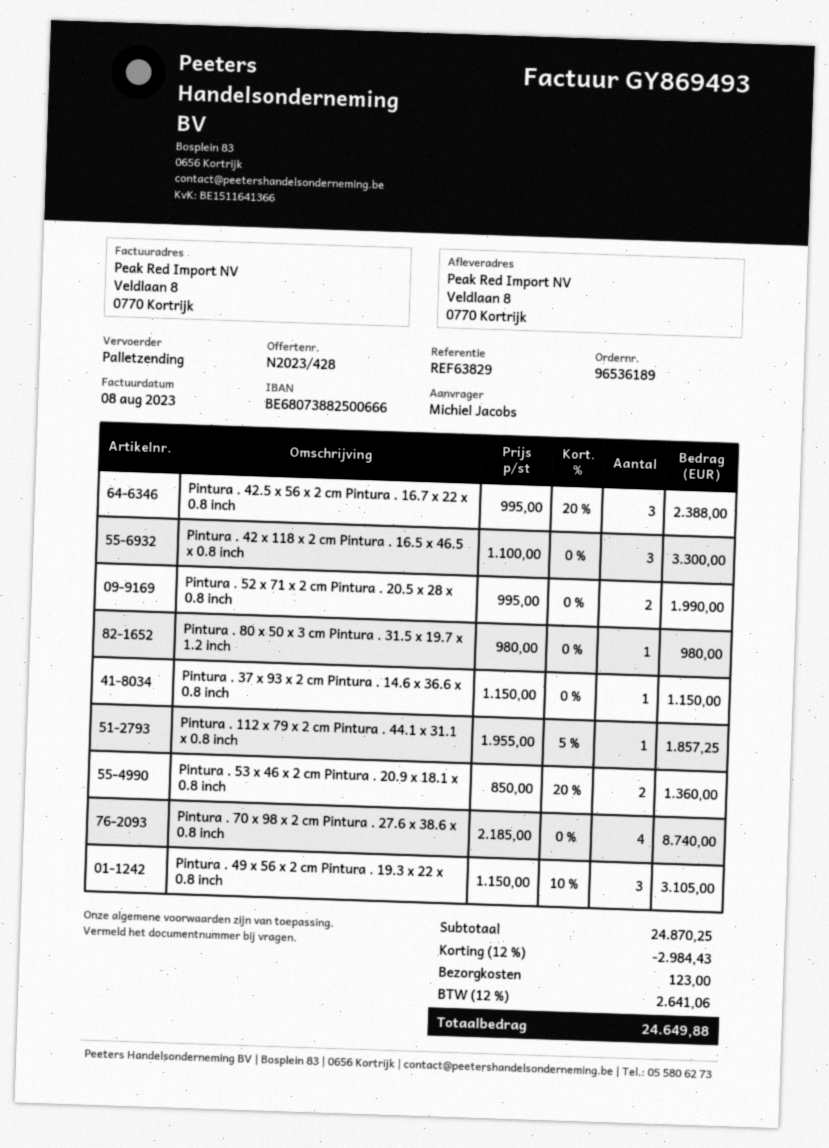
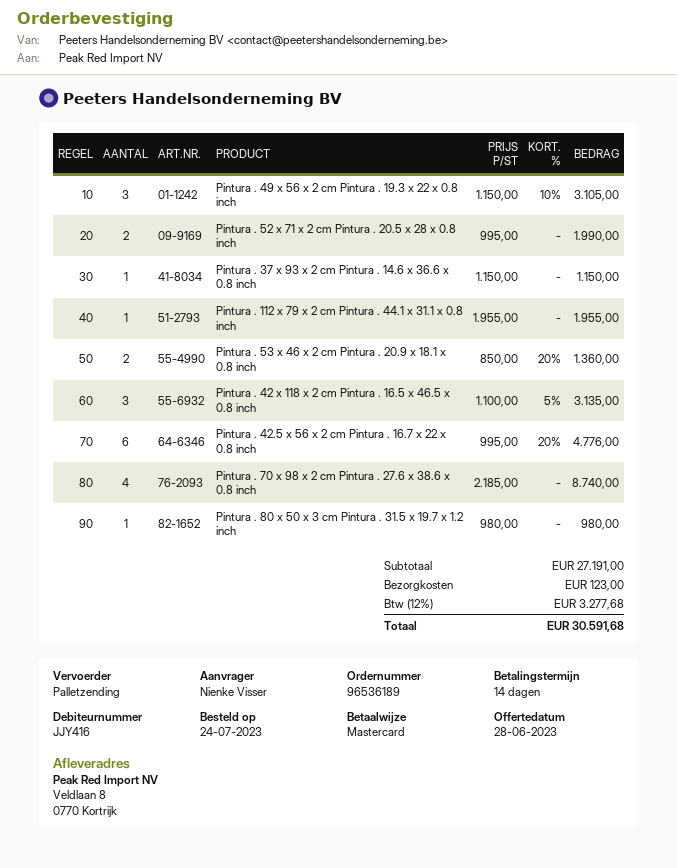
ordered by: Michiel Jacobs -> Nienke Visser
Pintura . 42.5 x 56 x 2 cm Pintura . 16.7 x 22 x 0.8 inch: 3 x 995.00 - 20% = 2388.00 -> 6 x 995.00 - 20% = 4776.00
Pintura . 42 x 118 x 2 cm Pintura . 16.5 x 46.5 x 0.8 inch: 3 x 1100.00 = 3300.00 -> 3 x 1100.00 - 5% = 3135.00
Pintura . 112 x 79 x 2 cm Pintura . 44.1 x 31.1 x 0.8 inch: 1 x 1955.00 - 5% = 1857.25 -> 1 x 1955.00 = 1955.00
subtotal: 24870.25 -> 27191.00
discount: 12% = 2984.43 -> none
tax: 12% = 2641.06 -> 12% = 3277.68
total: 24649.88 -> 30591.68

